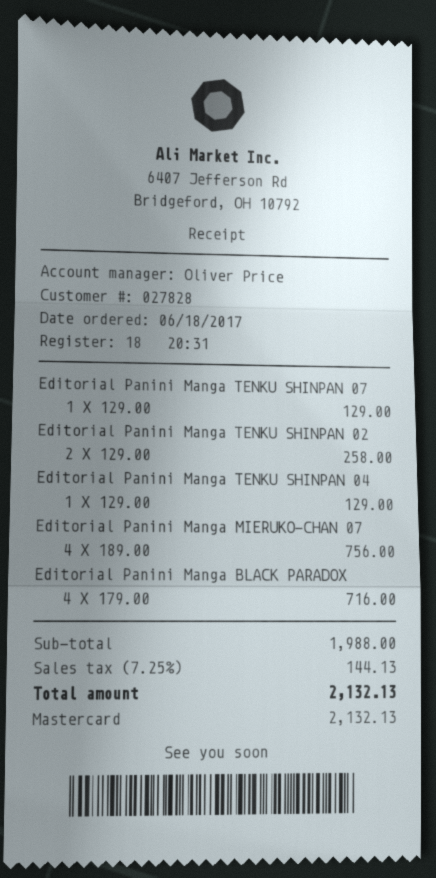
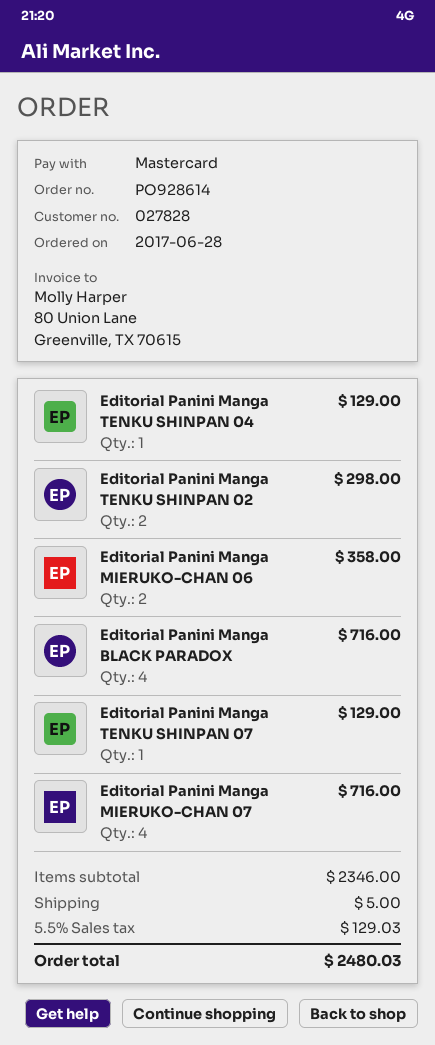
order date: 2017-06-18 -> 2017-06-28
Editorial Panini Manga TENKU SHINPAN 02: 2 for 258.00 -> 2 for 298.00
Editorial Panini Manga MIERUKO-CHAN 07: 4 for 756.00 -> 4 for 716.00
Editorial Panini Manga MIERUKO-CHAN 06: none -> 2 for 358.00
subtotal: 1988.00 -> 2346.00
shipping: none -> 5.00
tax: 7.25% = 144.13 -> 5.5% = 129.03
total: 2132.13 -> 2480.03

